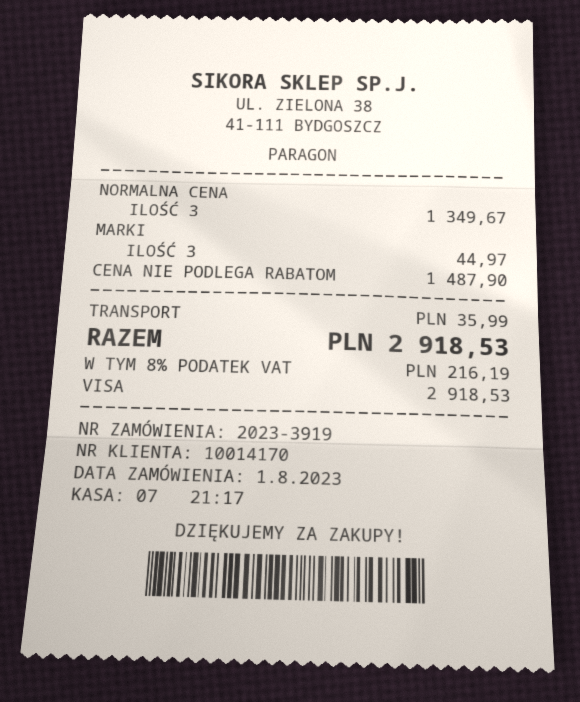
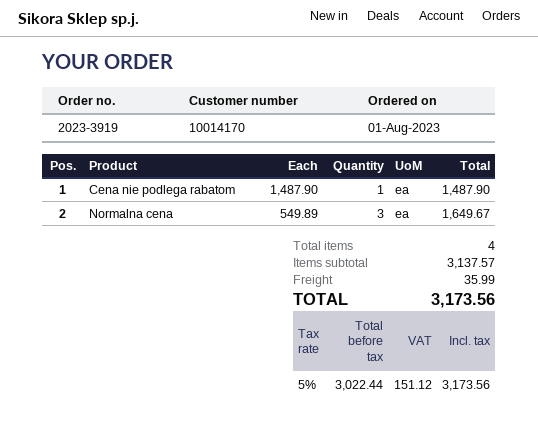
NORMALNA CENA: 3 for 1349.67 -> 3 for 1649.67
MARKI: 3 for 44.97 -> none
tax: 8% = 216.19 -> 5% = 151.12
total: 2918.53 -> 3173.56

